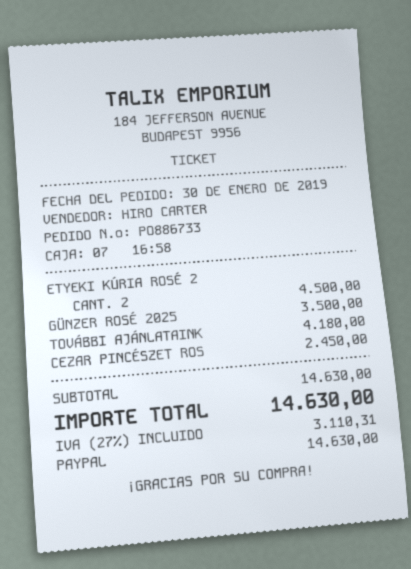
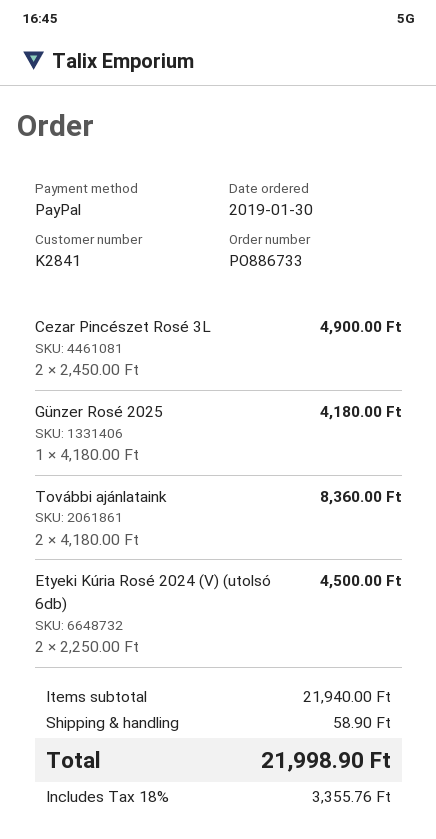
GÜNZER ROSÉ 2025: 1 for 3500.00 -> 1 for 4180.00
TOVÁBBI AJÁNLATAINK: 1 for 4180.00 -> 2 for 8360.00
CEZAR PINCÉSZET ROS: 1 for 2450.00 -> 2 for 4900.00
subtotal: 14630.00 -> 21940.00
shipping: none -> 58.90
tax: 27% = 3110.31 -> 18% = 3355.76
total: 14630.00 -> 21998.90

